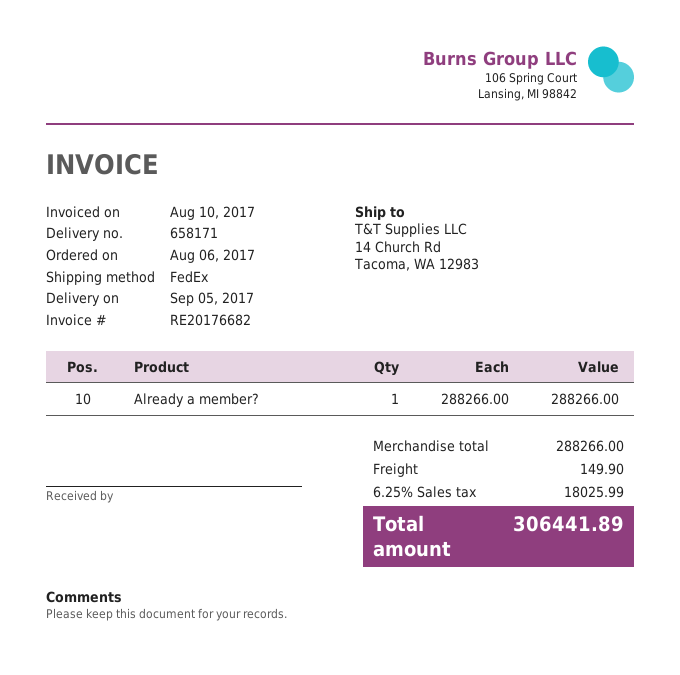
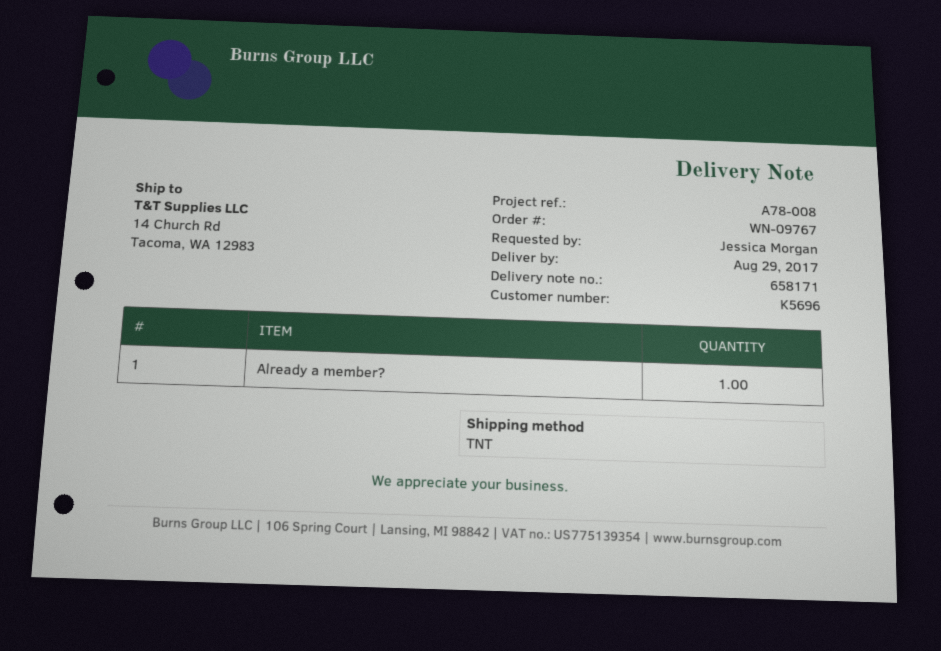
delivery date: 2017-09-05 -> 2017-08-29
shipping method: FedEx -> TNT

